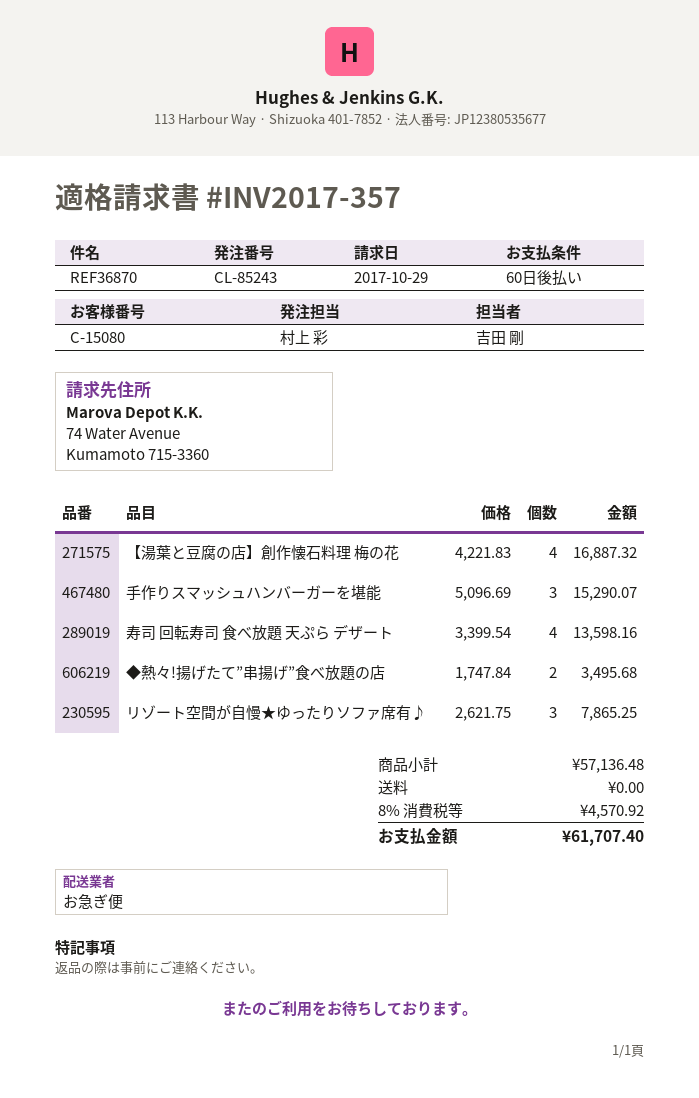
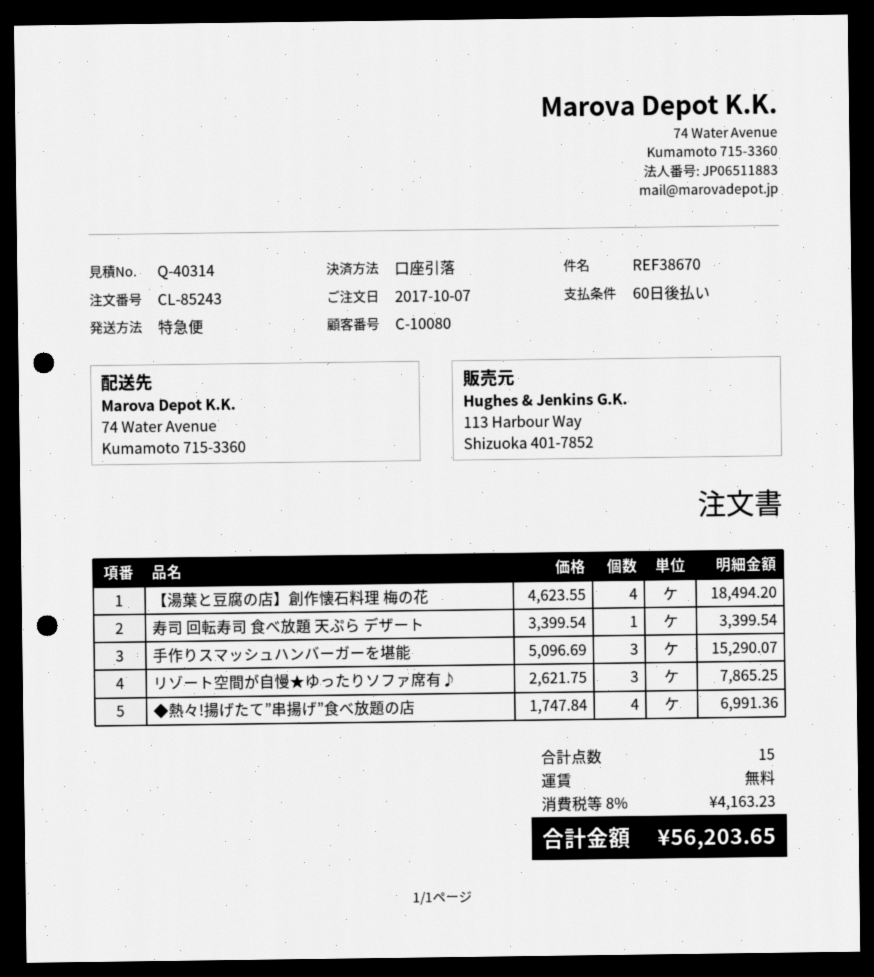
customer number: C-15080 -> C-10080
reference: REF36870 -> REF38670
【湯葉と豆腐の店】創作懐石料理 梅の花: 4 x 4221.83 = 16887.32 -> 4 x 4623.55 = 18494.20
寿司 回転寿司 食べ放題 天ぷら デザート: 4 x 3399.54 = 13598.16 -> 1 x 3399.54 = 3399.54
◆熱々!揚げたて”串揚げ”食べ放題の店: 2 x 1747.84 = 3495.68 -> 4 x 1747.84 = 6991.36
tax: 8% = 4570.92 -> 8% = 4163.23
total: 61707.40 -> 56203.65

